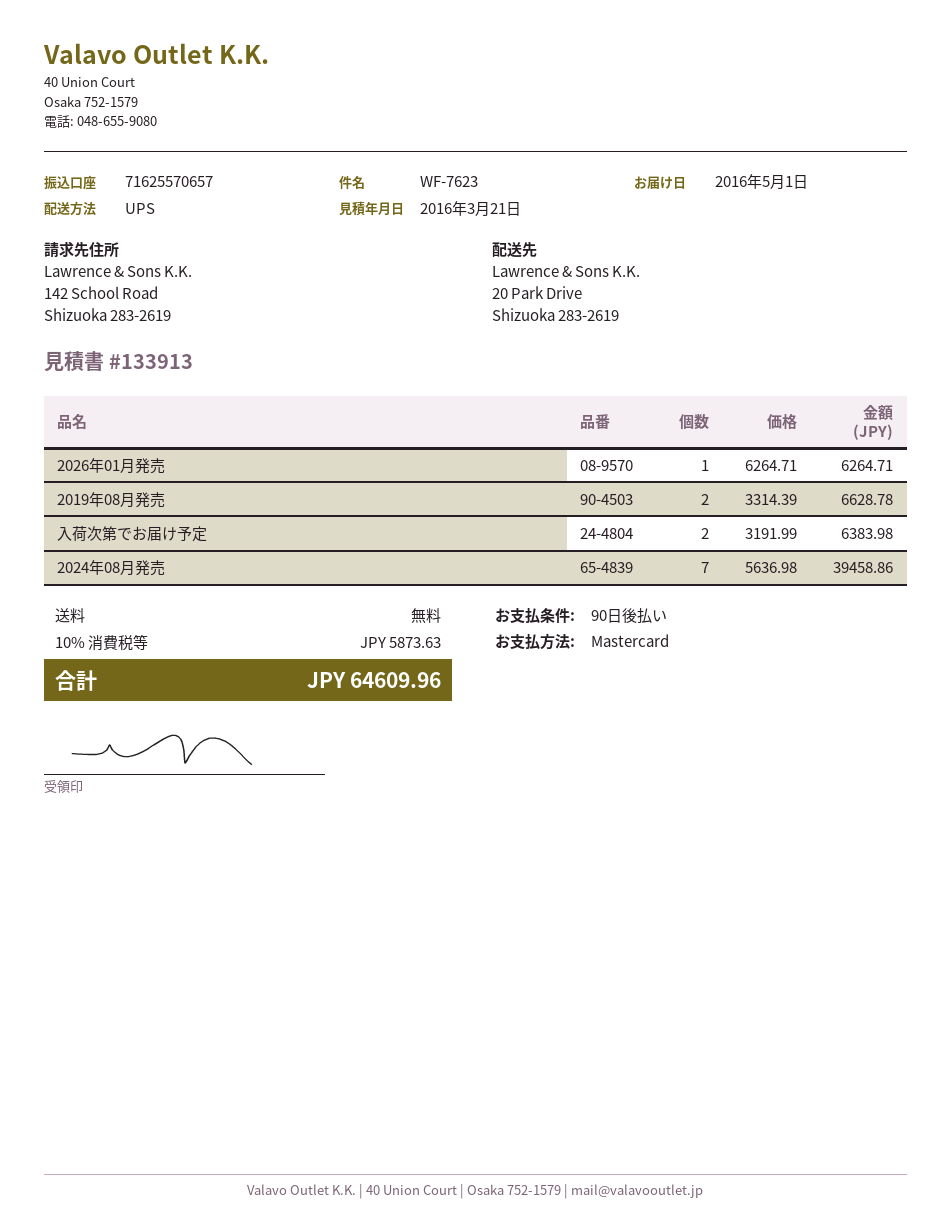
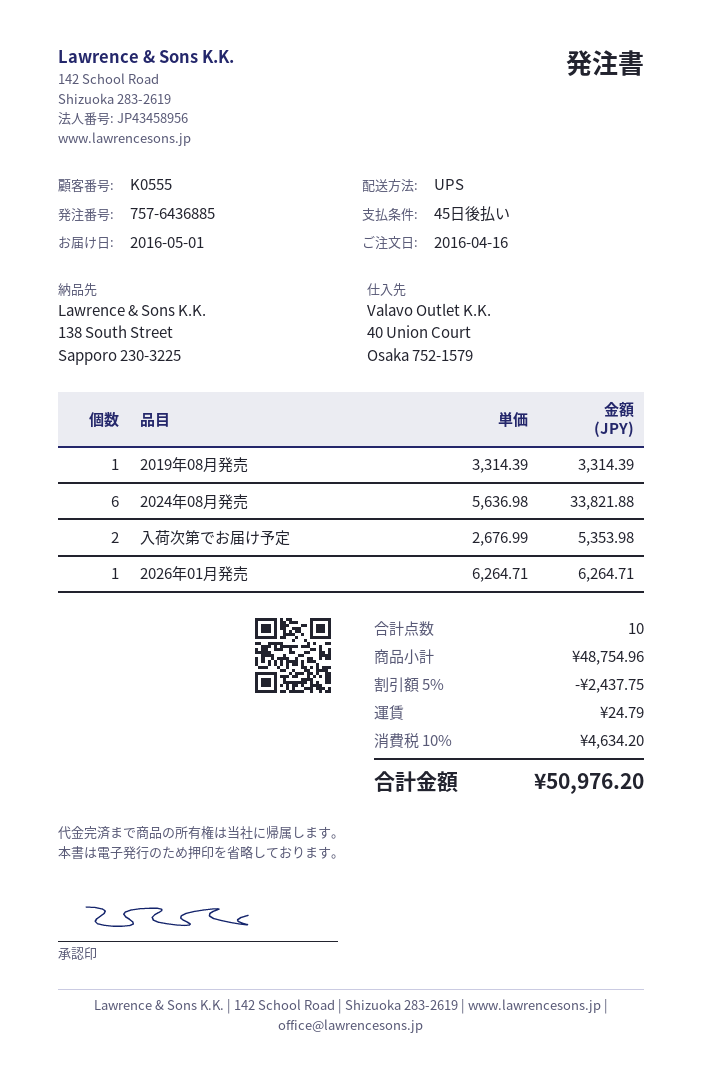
payment terms: 90 days -> 45 days
ship to: 20 Park Drive, Shizuoka 283-2619 -> 138 South Street, Sapporo 230-3225
2019年08月発売: 2 x 3314.39 = 6628.78 -> 1 x 3314.39 = 3314.39
入荷次第でお届け予定: 2 x 3191.99 = 6383.98 -> 2 x 2676.99 = 5353.98
2024年08月発売: 7 x 5636.98 = 39458.86 -> 6 x 5636.98 = 33821.88
discount: none -> 5% = 2437.75
shipping: 0.00 -> 24.79
tax: 10% = 5873.63 -> 10% = 4634.20
total: 64609.96 -> 50976.20

